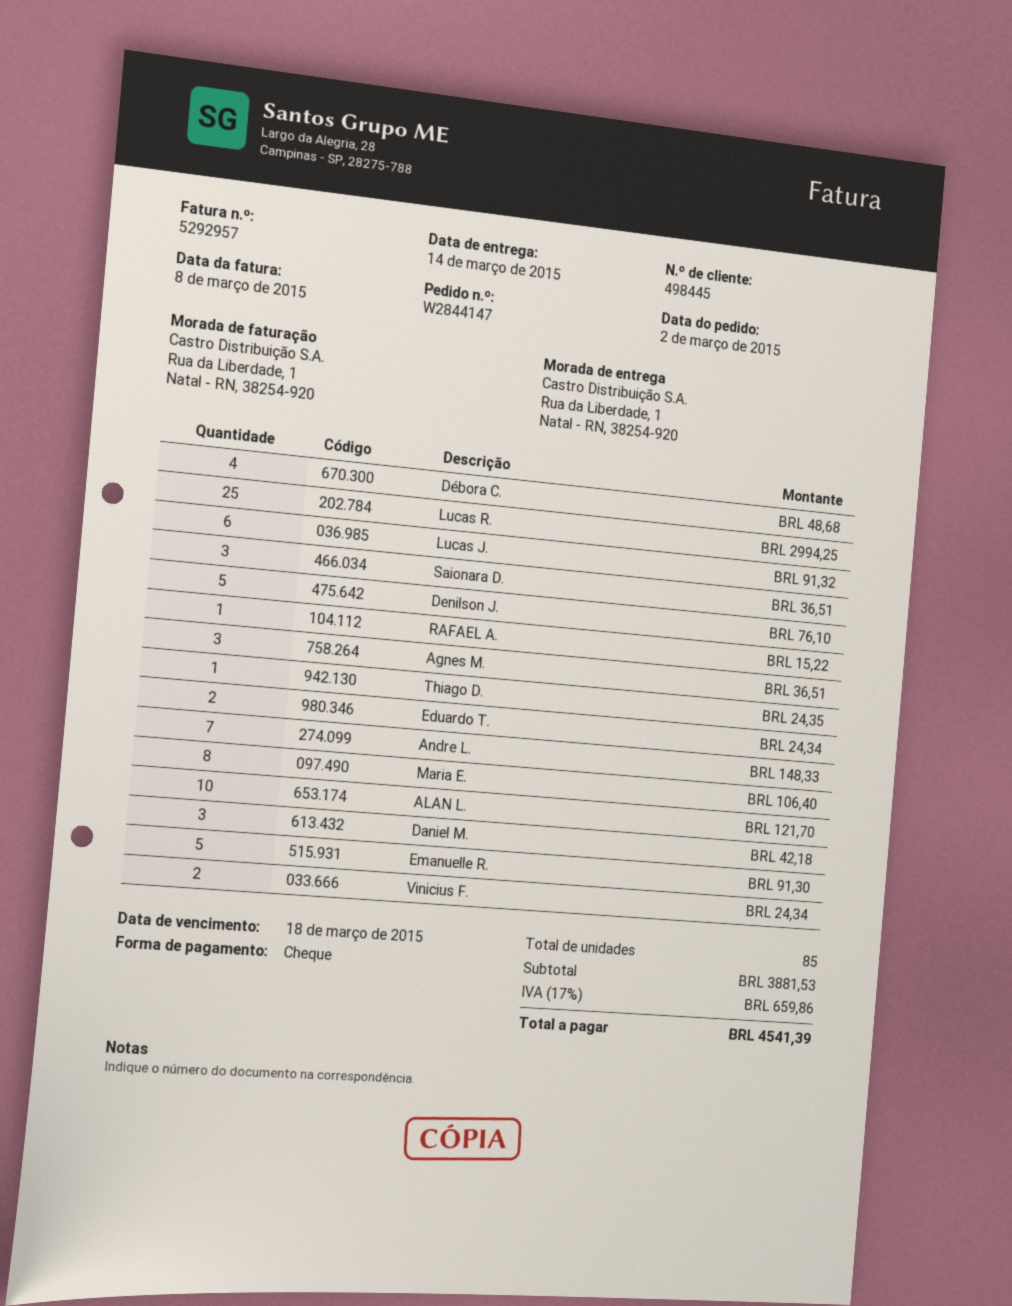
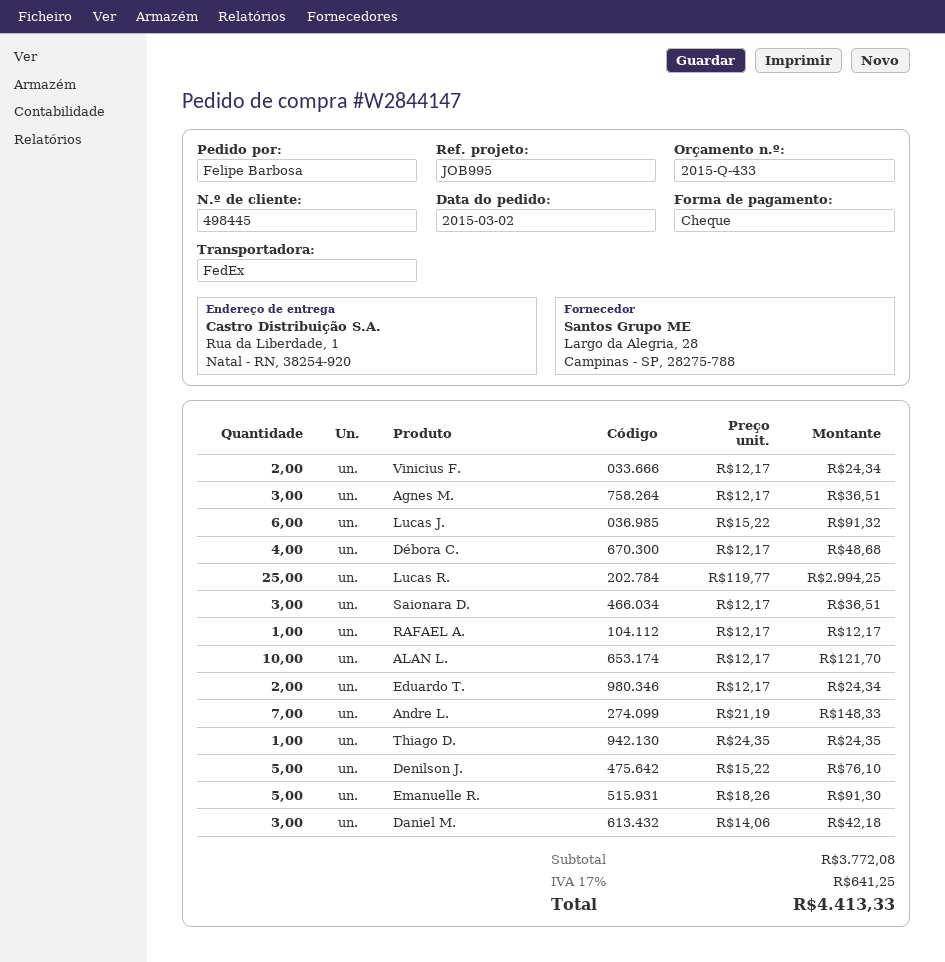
RAFAEL A.: 1 for 15.22 -> 1 for 12.17
Maria E.: 8 for 106.40 -> none
subtotal: 3881.53 -> 3772.08
tax: 17% = 659.86 -> 17% = 641.25
total: 4541.39 -> 4413.33

